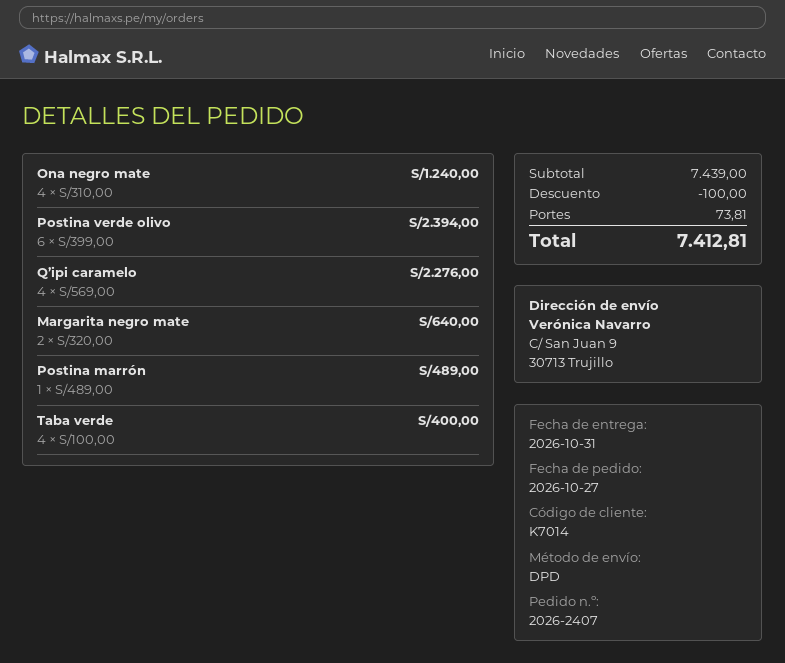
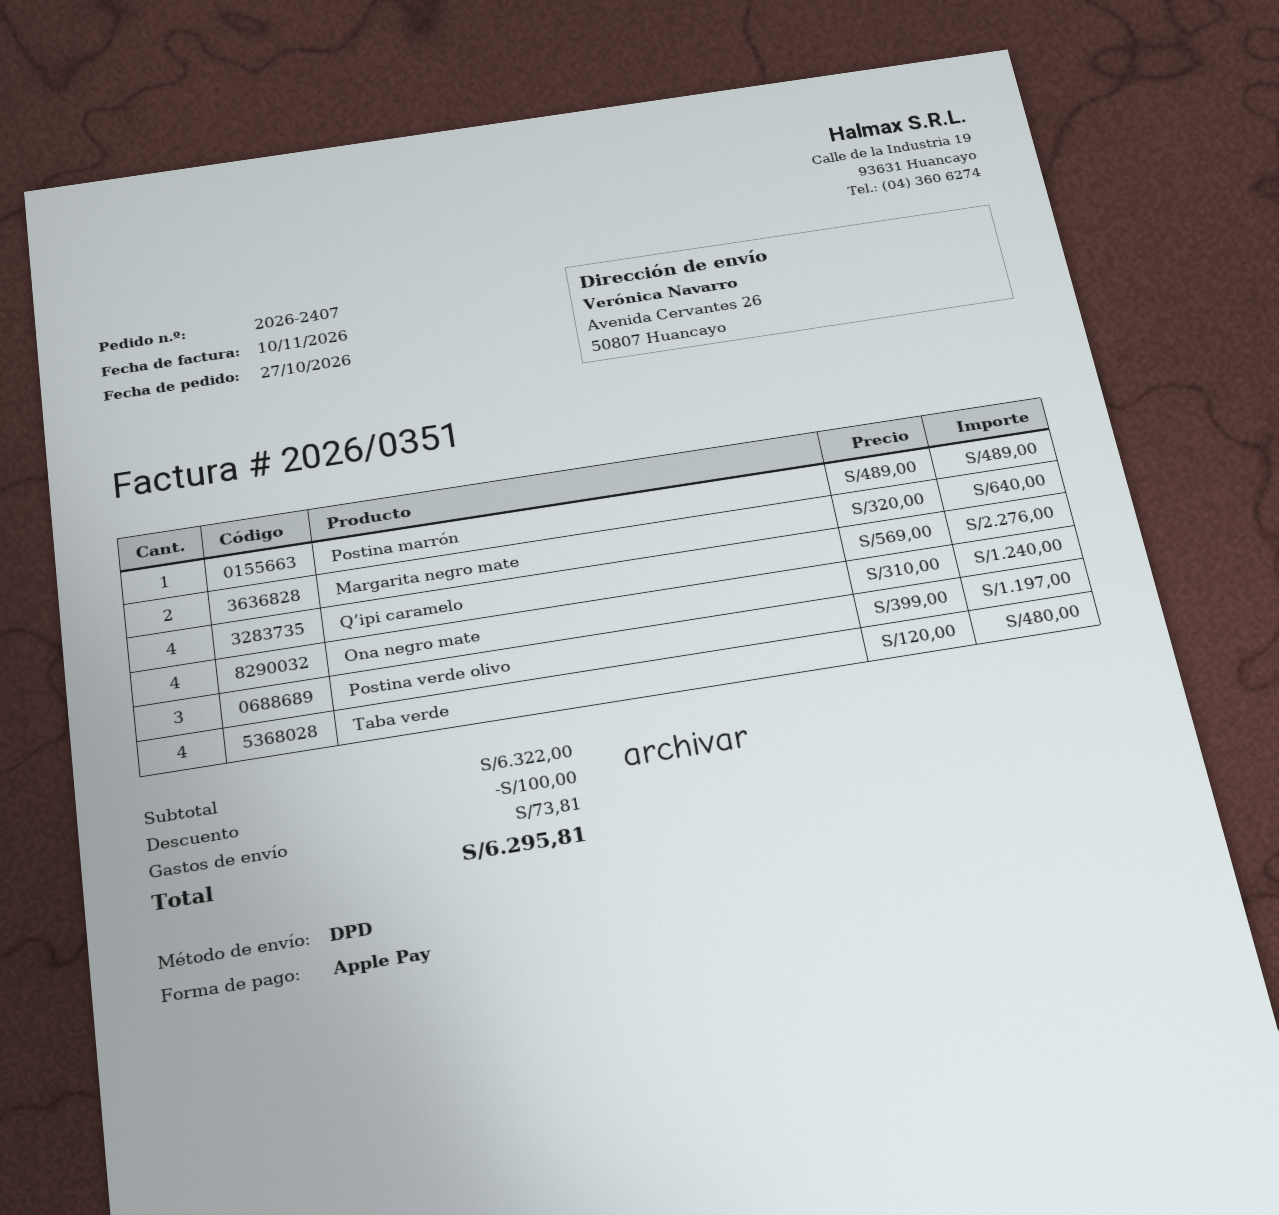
ship to: C/ San Juan 9, 30713 Trujillo -> Avenida Cervantes 26, 50807 Huancayo
Postina verde olivo: 6 x 399.00 = 2394.00 -> 3 x 399.00 = 1197.00
Taba verde: 4 x 100.00 = 400.00 -> 4 x 120.00 = 480.00
subtotal: 7439.00 -> 6322.00
total: 7412.81 -> 6295.81

